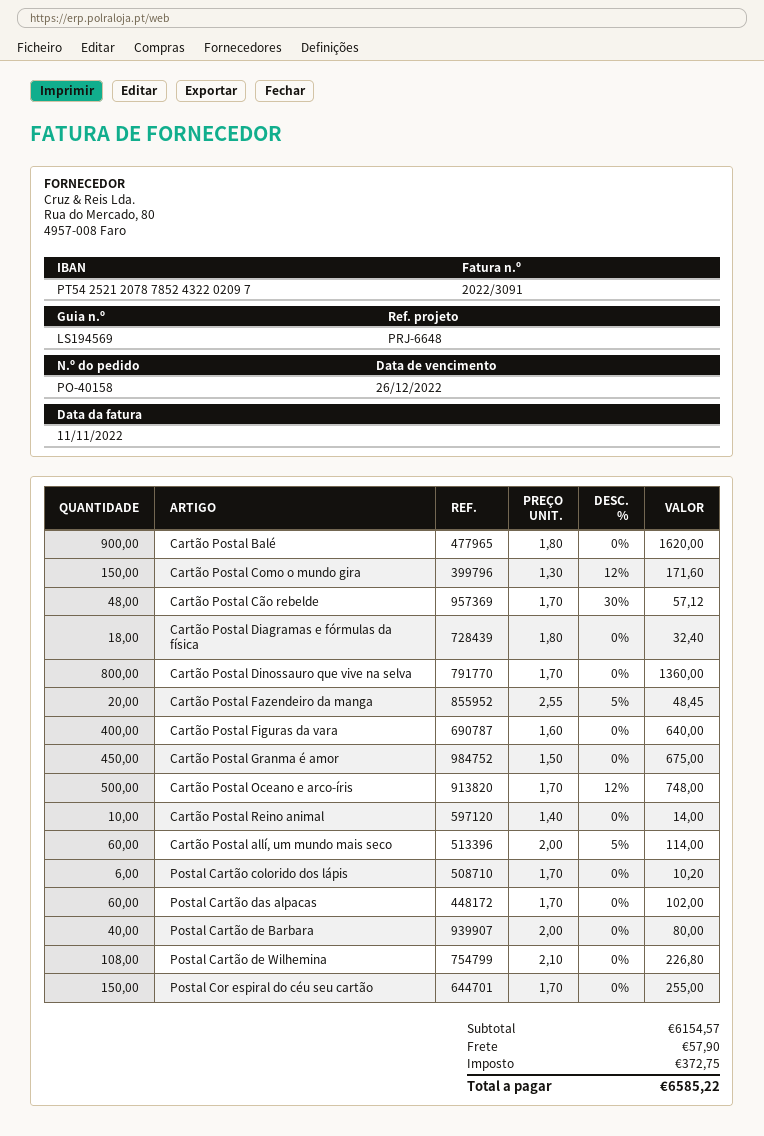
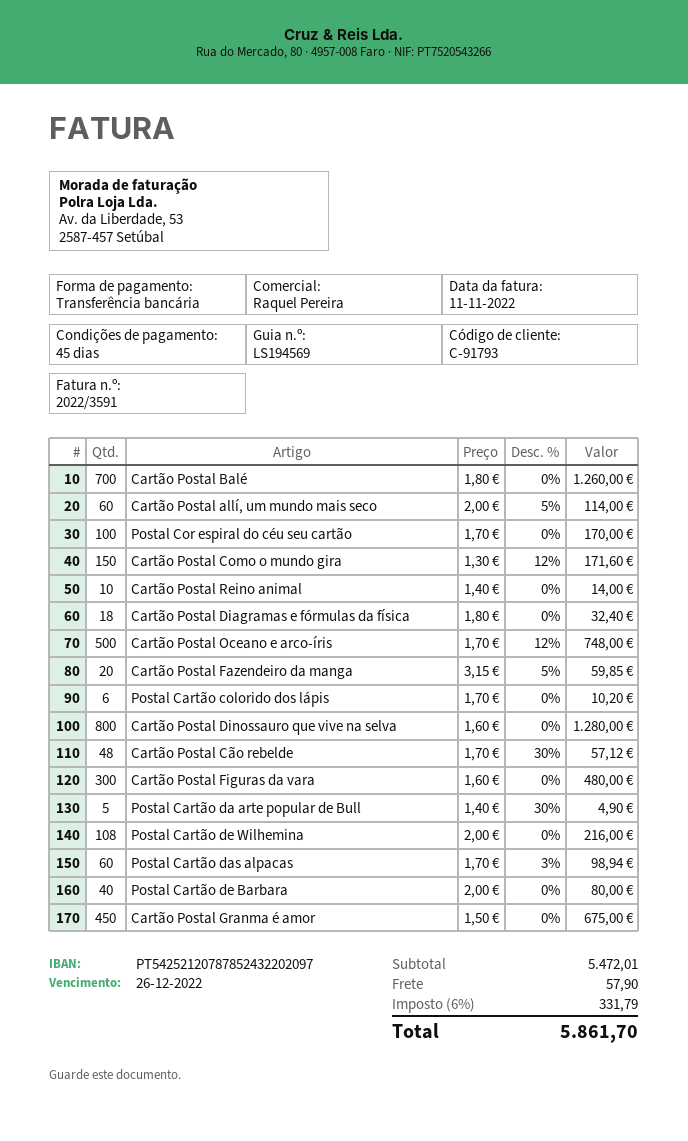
invoice number: 2022/3091 -> 2022/3591
Cartão Postal Balé: 900 x 1.80 = 1620.00 -> 700 x 1.80 = 1260.00
Cartão Postal Dinossauro que vive na selva: 800 x 1.70 = 1360.00 -> 800 x 1.60 = 1280.00
Cartão Postal Fazendeiro da manga: 20 x 2.55 - 5% = 48.45 -> 20 x 3.15 - 5% = 59.85
Cartão Postal Figuras da vara: 400 x 1.60 = 640.00 -> 300 x 1.60 = 480.00
Postal Cartão das alpacas: 60 x 1.70 = 102.00 -> 60 x 1.70 - 3% = 98.94
Postal Cartão de Wilhemina: 108 x 2.10 = 226.80 -> 108 x 2.00 = 216.00
Postal Cor espiral do céu seu cartão: 150 x 1.70 = 255.00 -> 100 x 1.70 = 170.00
Postal Cartão da arte popular de Bull: none -> 5 x 1.40 - 30% = 4.90
subtotal: 6154.57 -> 5472.01
tax: 372.75 -> 331.79
total: 6585.22 -> 5861.70

